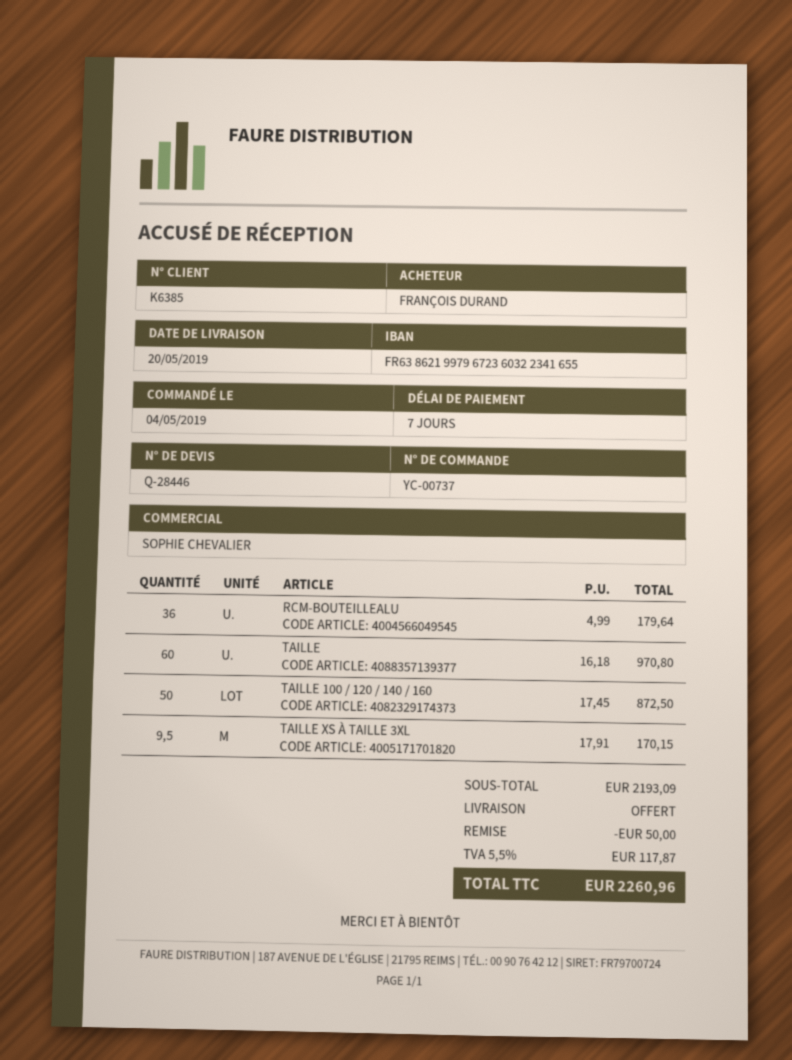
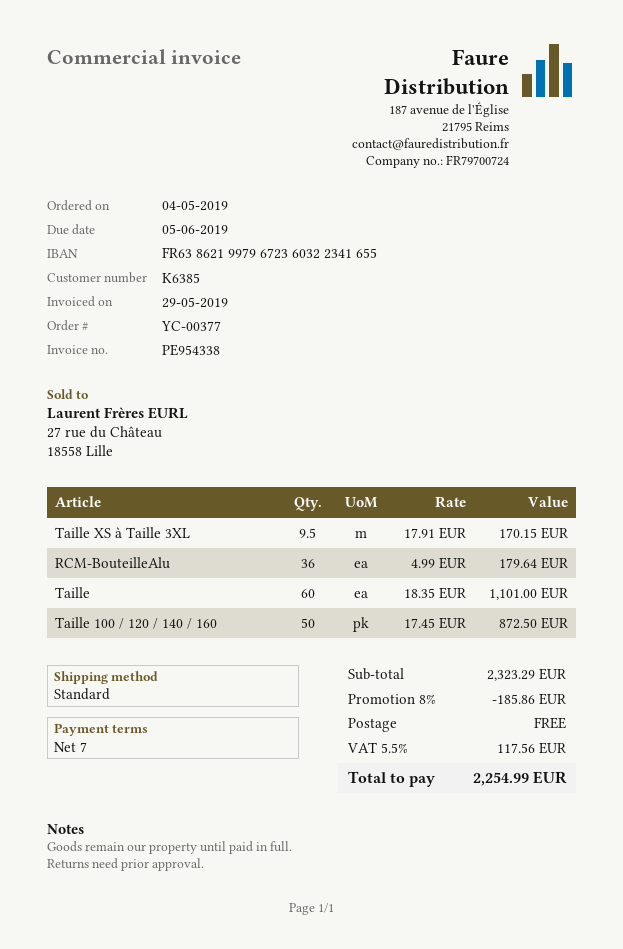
order number: YC-00737 -> YC-00377
TAILLE: 60 x 16.18 = 970.80 -> 60 x 18.35 = 1101.00
subtotal: 2193.09 -> 2323.29
discount: 50.00 -> 185.86
tax: 5.5% = 117.87 -> 5.5% = 117.56
total: 2260.96 -> 2254.99

